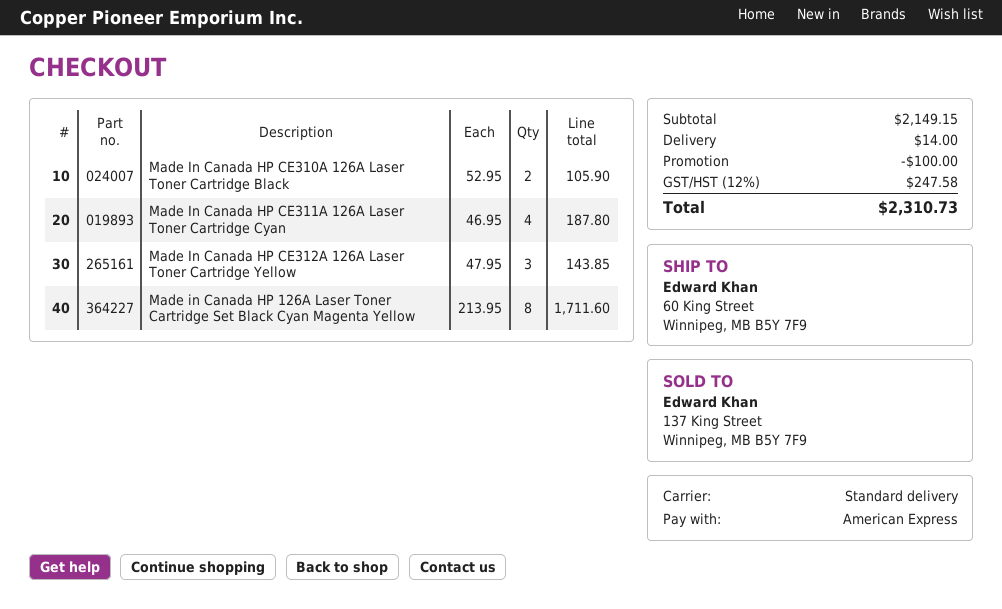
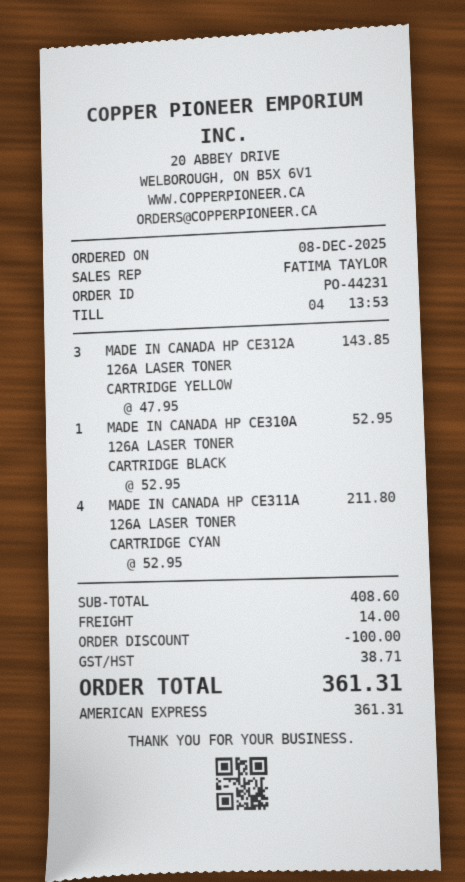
Made In Canada HP CE310A 126A Laser Toner Cartridge Black: 2 x 52.95 = 105.90 -> 1 x 52.95 = 52.95
Made In Canada HP CE311A 126A Laser Toner Cartridge Cyan: 4 x 46.95 = 187.80 -> 4 x 52.95 = 211.80
Made in Canada HP 126A Laser Toner Cartridge Set Black Cyan Magenta Yellow: 8 x 213.95 = 1711.60 -> none
subtotal: 2149.15 -> 408.60
tax: 247.58 -> 38.71
total: 2310.73 -> 361.31

